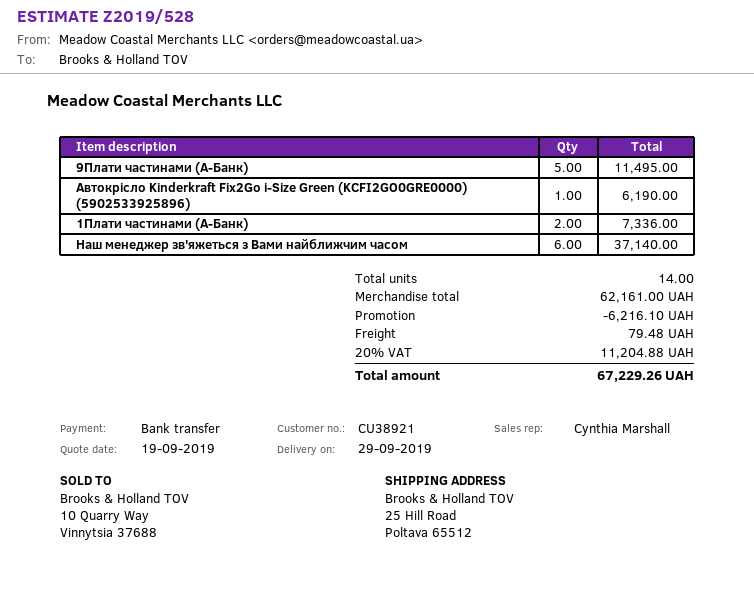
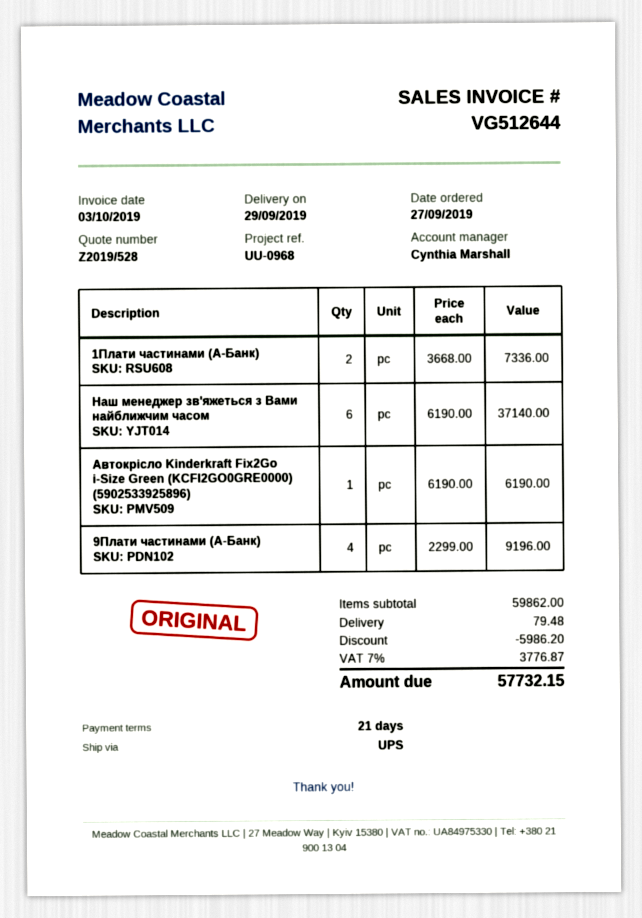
9Плати частинами (А-Банк): 5 for 11495.00 -> 4 for 9196.00
subtotal: 62161.00 -> 59862.00
discount: 6216.10 -> 5986.20
tax: 20% = 11204.88 -> 7% = 3776.87
total: 67229.26 -> 57732.15

